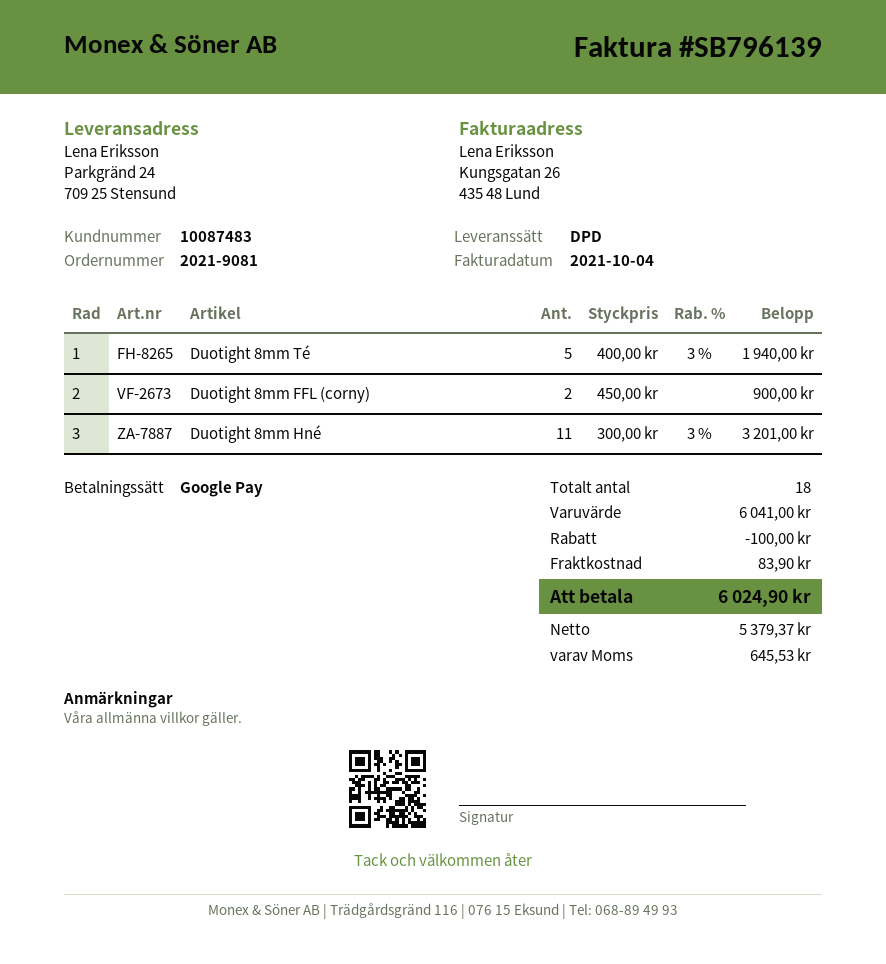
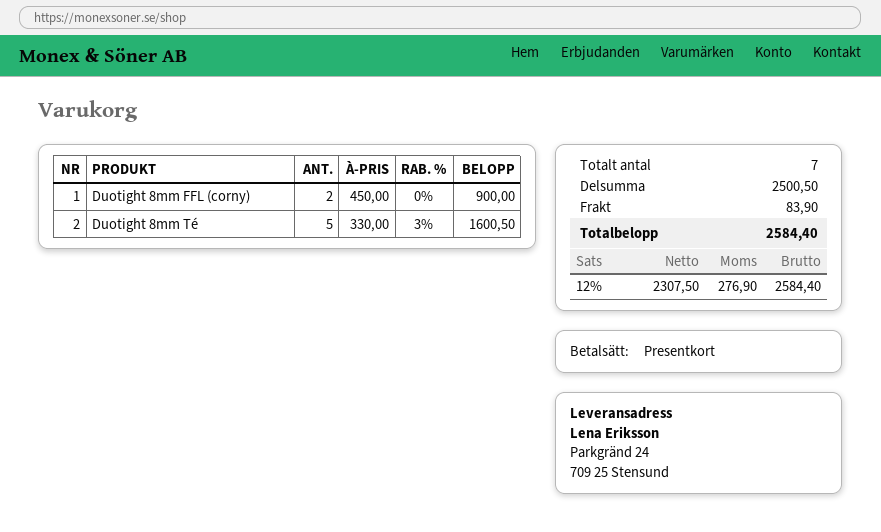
payment method: Google Pay -> gift card
Duotight 8mm Té: 5 x 400.00 - 3% = 1940.00 -> 5 x 330.00 - 3% = 1600.50
Duotight 8mm Hné: 11 x 300.00 - 3% = 3201.00 -> none
total quantity: 18 -> 7
subtotal: 6041.00 -> 2500.50
discount: 100.00 -> none
net: 5379.37 -> 2307.50
tax: 645.53 -> 276.90
total: 6024.90 -> 2584.40

